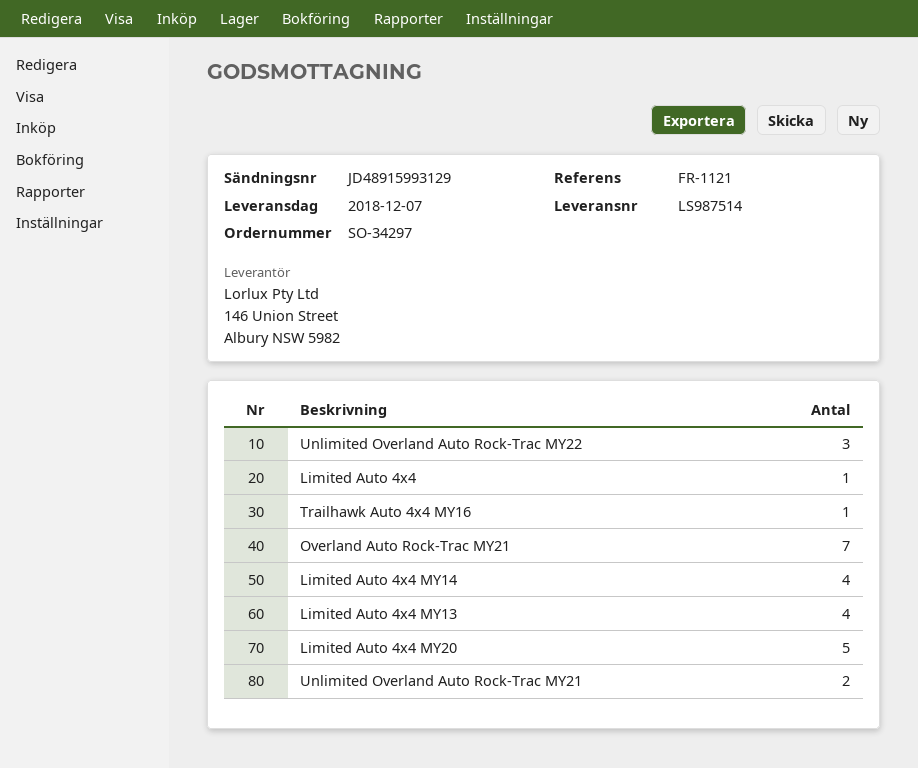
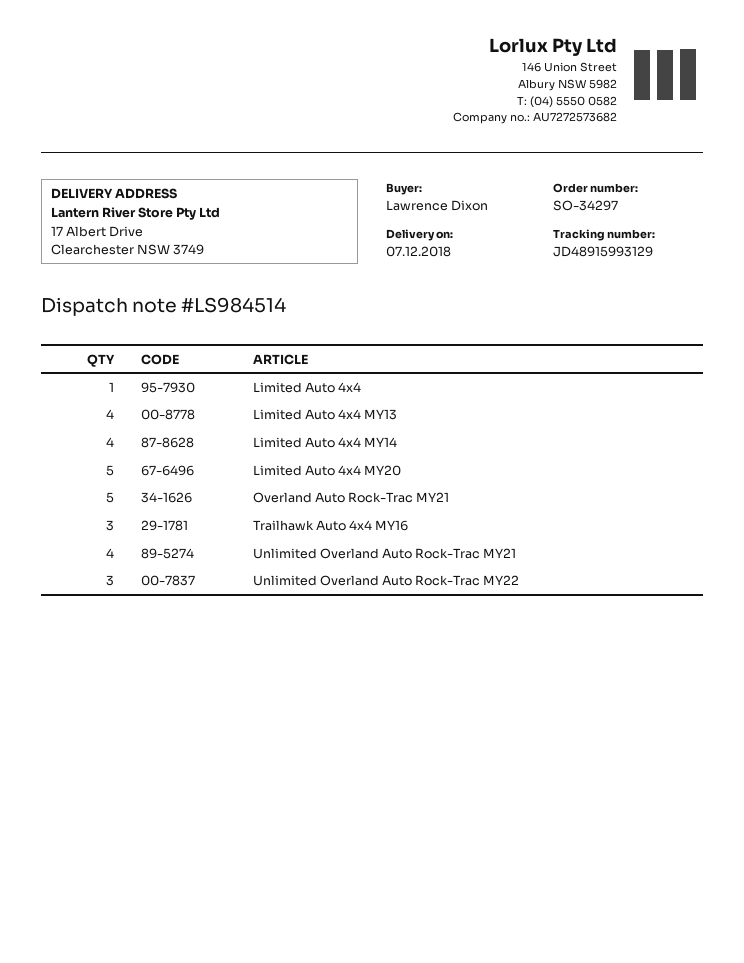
delivery note number: LS987514 -> LS984514
Trailhawk Auto 4x4 MY16: 1 -> 3
Overland Auto Rock-Trac MY21: 7 -> 5
Unlimited Overland Auto Rock-Trac MY21: 2 -> 4

